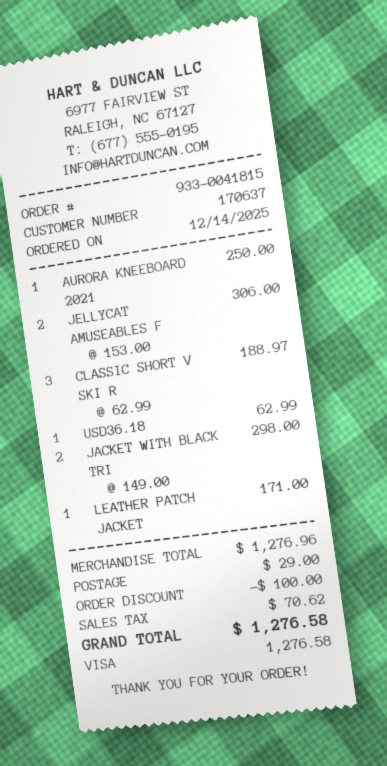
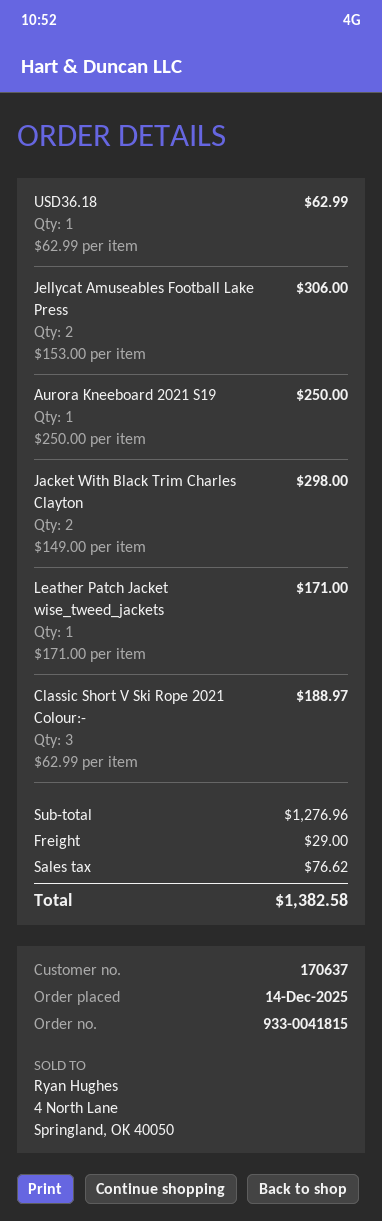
discount: 100.00 -> none
tax: 70.62 -> 76.62
total: 1276.58 -> 1382.58

